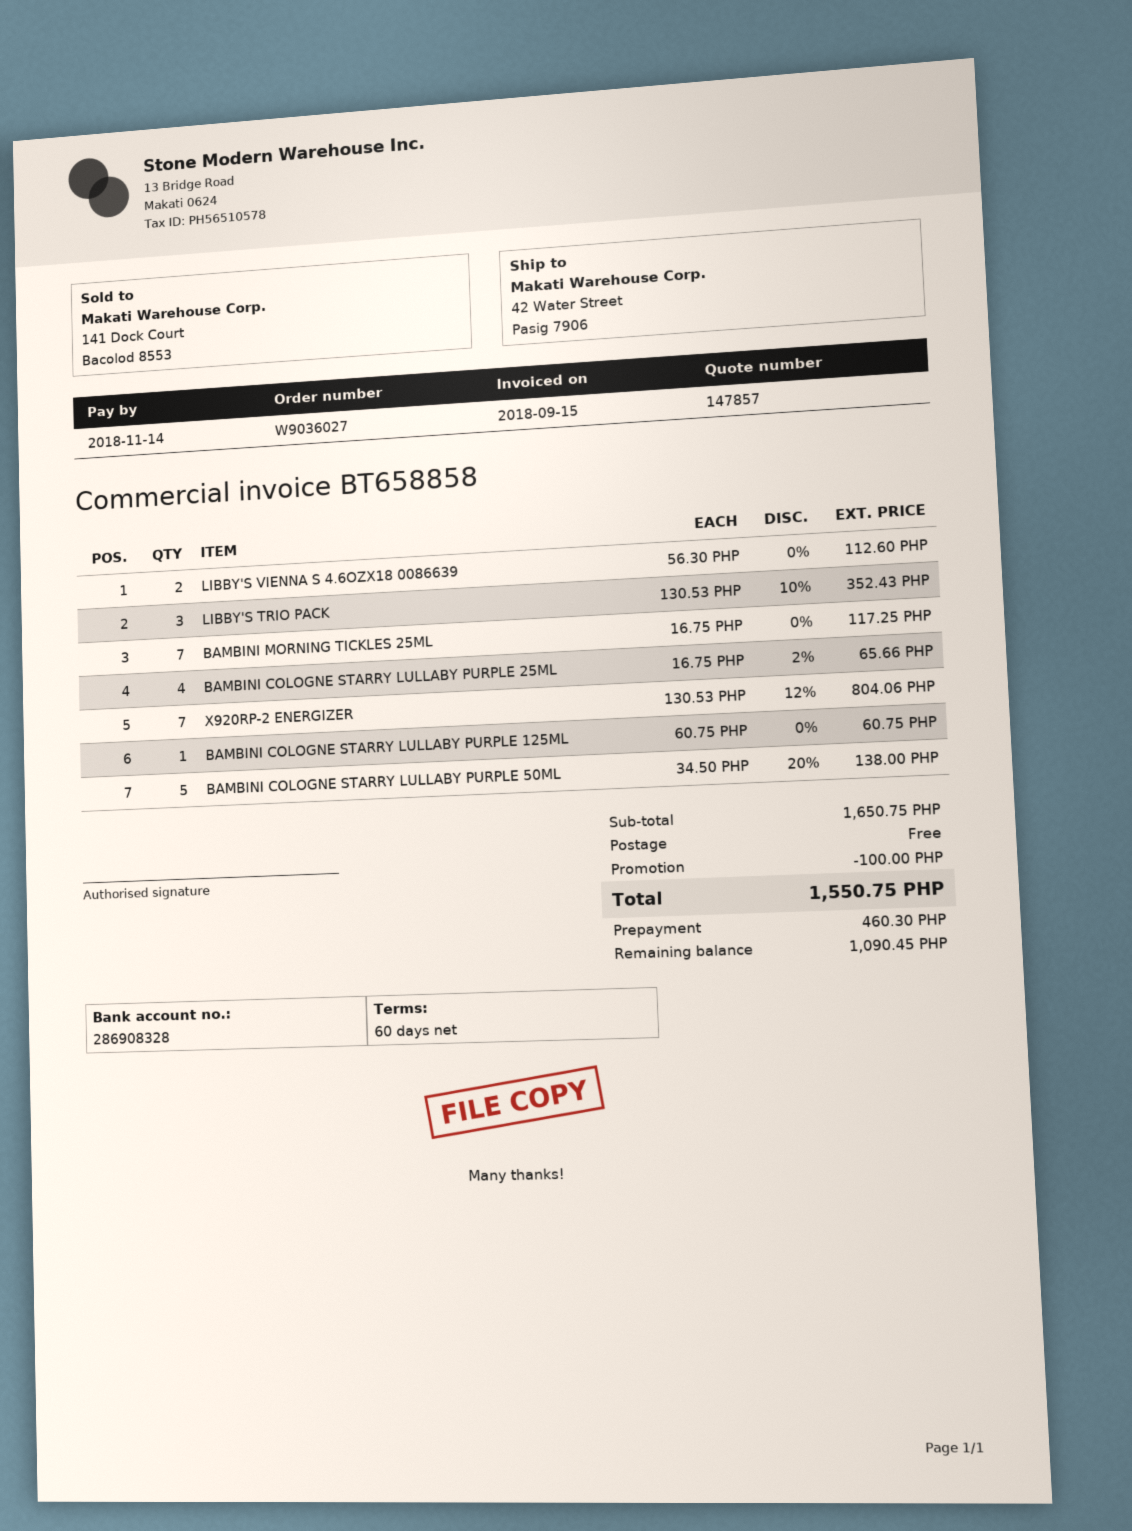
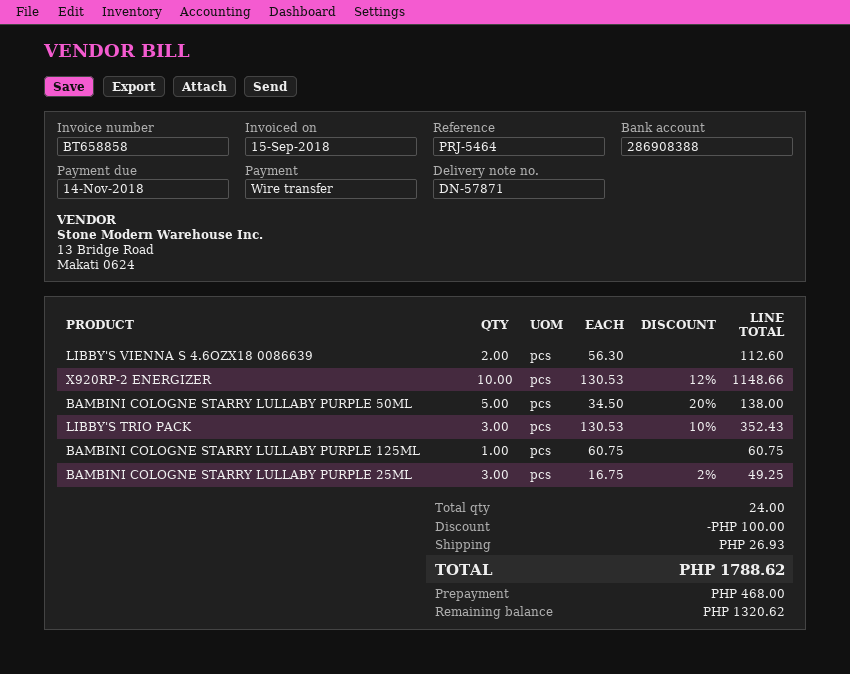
bank account: 286908328 -> 286908388
BAMBINI MORNING TICKLES 25ML: 7 x 16.75 = 117.25 -> none
BAMBINI COLOGNE STARRY LULLABY PURPLE 25ML: 4 x 16.75 - 2% = 65.66 -> 3 x 16.75 - 2% = 49.25
X920RP-2 ENERGIZER: 7 x 130.53 - 12% = 804.06 -> 10 x 130.53 - 12% = 1148.66
shipping: 0.00 -> 26.93
total: 1550.75 -> 1788.62
deposit: 460.30 -> 468.00
balance: 1090.45 -> 1320.62

